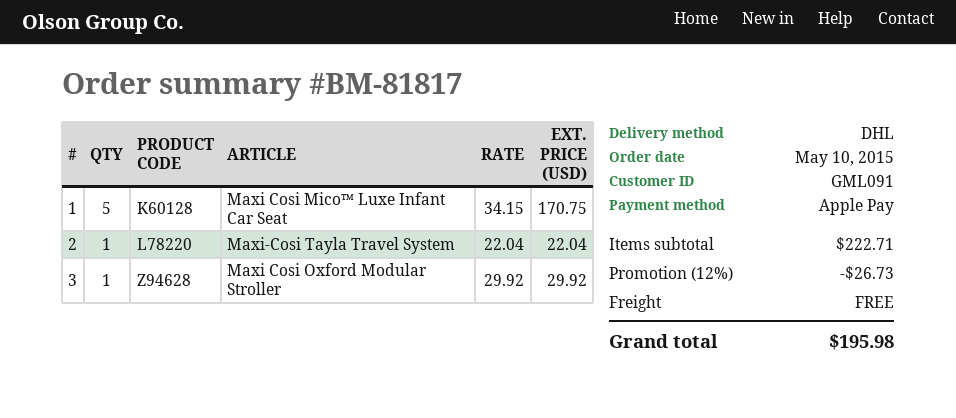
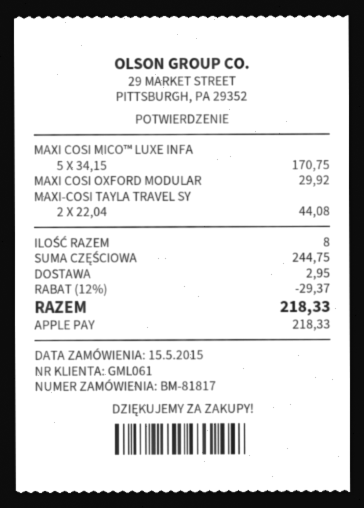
order date: 2015-05-10 -> 2015-05-15
customer number: GML091 -> GML061
Maxi-Cosi Tayla Travel System: 1 x 22.04 = 22.04 -> 2 x 22.04 = 44.08
subtotal: 222.71 -> 244.75
discount: 12% = 26.73 -> 12% = 29.37
shipping: 0.00 -> 2.95
total: 195.98 -> 218.33

